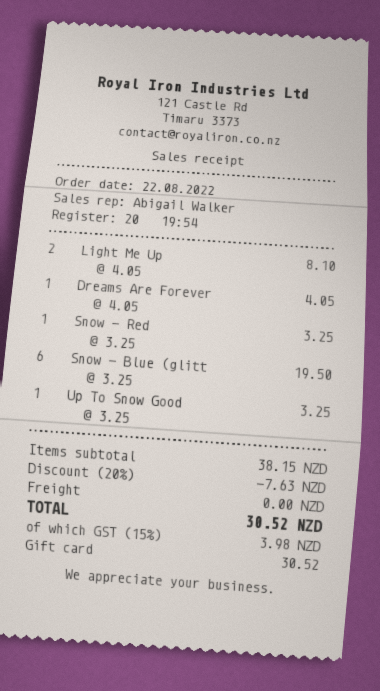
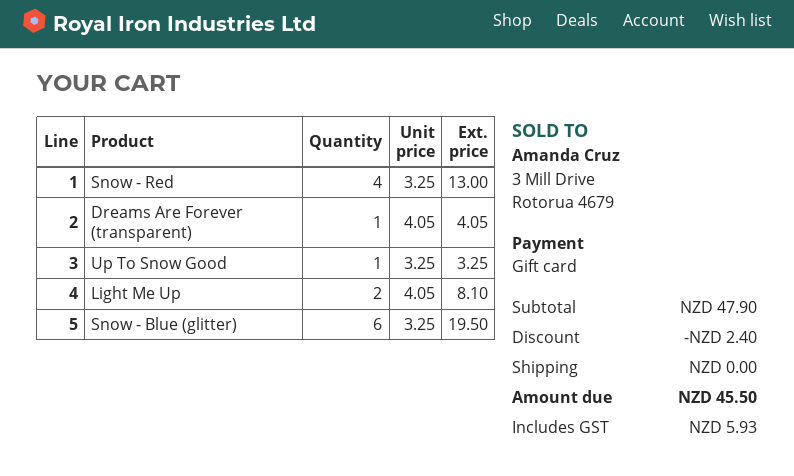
Snow - Red: 1 x 3.25 = 3.25 -> 4 x 3.25 = 13.00
subtotal: 38.15 -> 47.90
discount: 7.63 -> 2.40
tax: 3.98 -> 5.93
total: 30.52 -> 45.50

